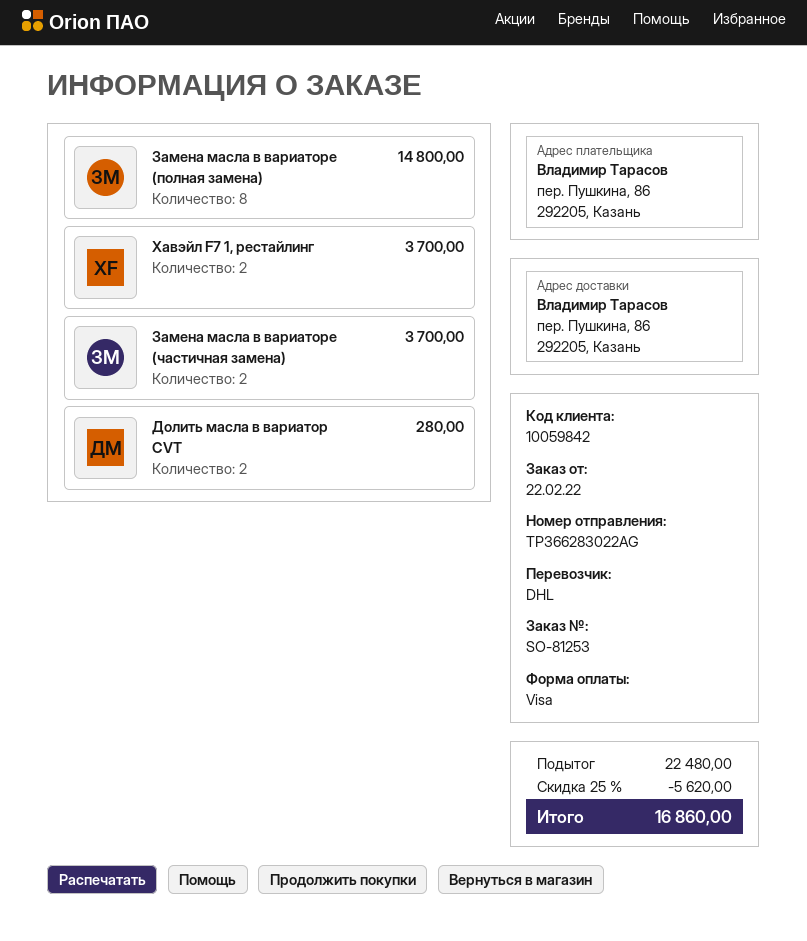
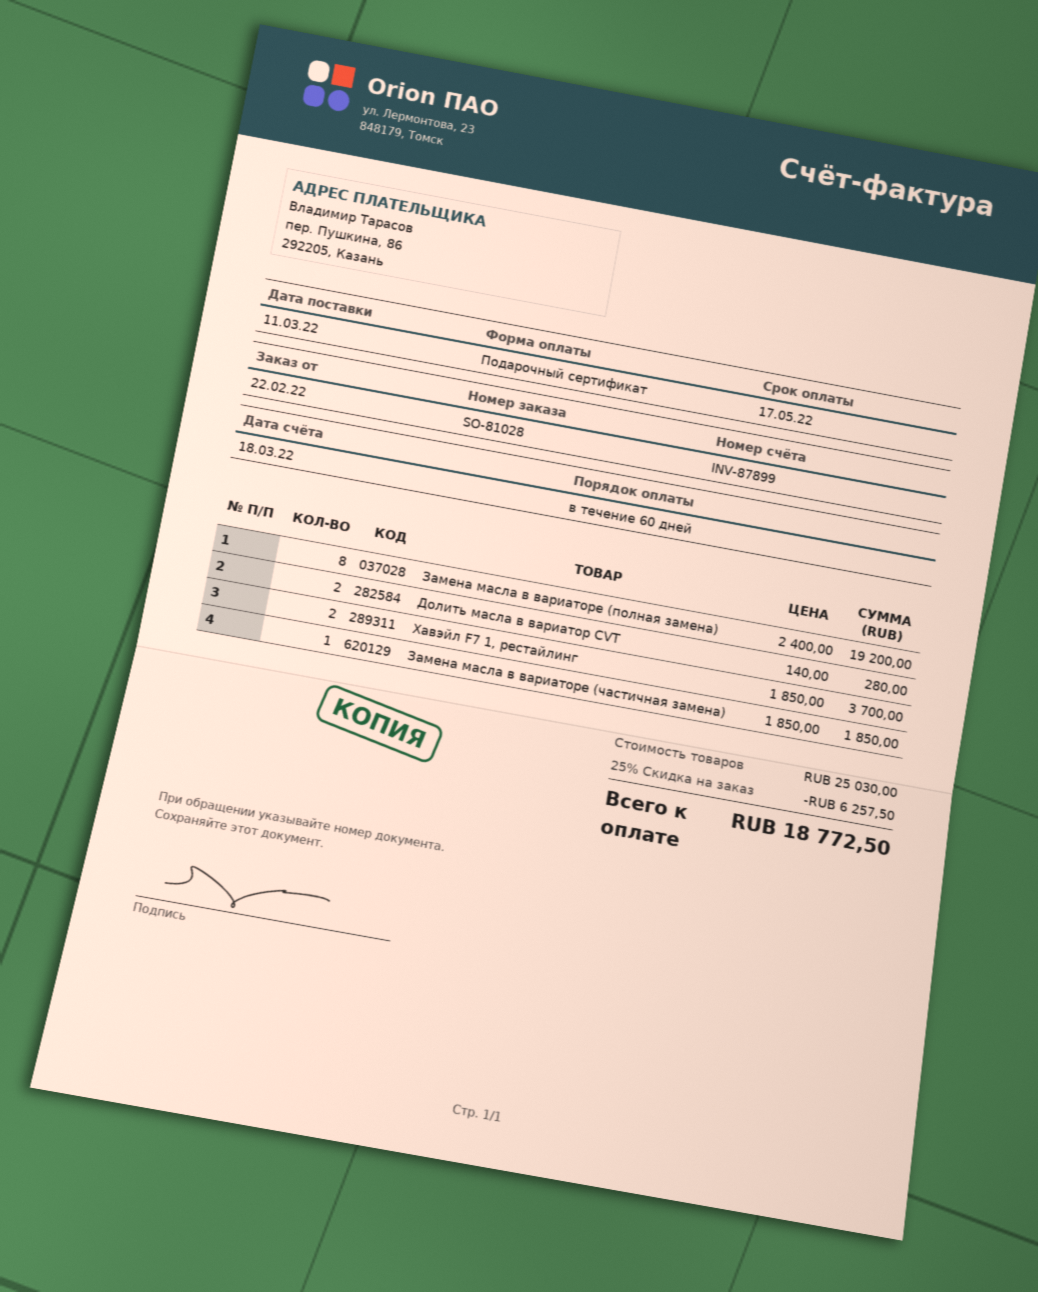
order number: SO-81253 -> SO-81028
payment method: Visa -> gift card
Замена масла в вариаторе (полная замена): 8 for 14800.00 -> 8 for 19200.00
Замена масла в вариаторе (частичная замена): 2 for 3700.00 -> 1 for 1850.00
subtotal: 22480.00 -> 25030.00
discount: 25% = 5620.00 -> 25% = 6257.50
total: 16860.00 -> 18772.50

